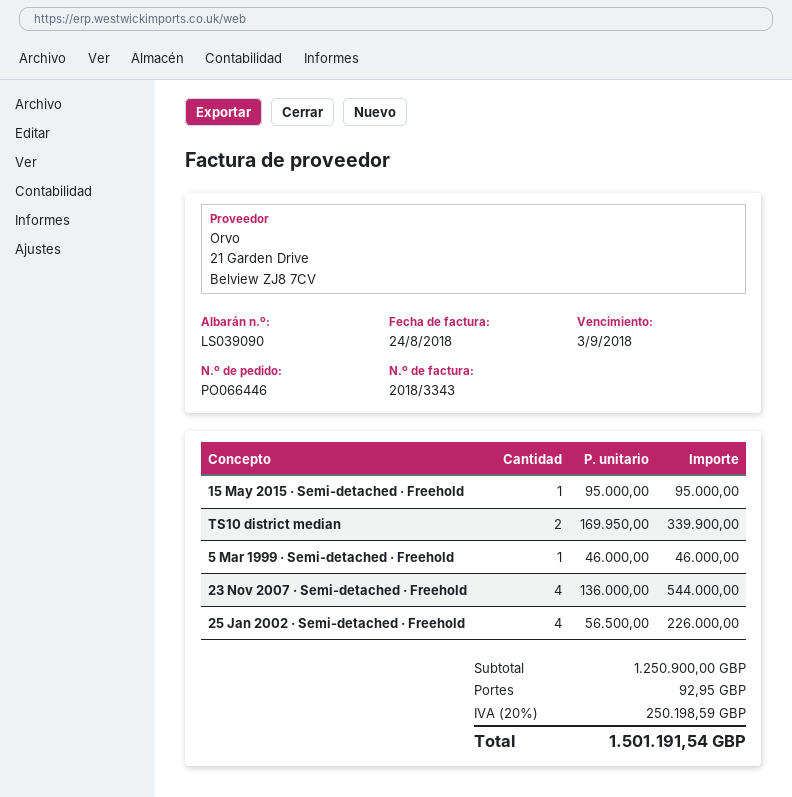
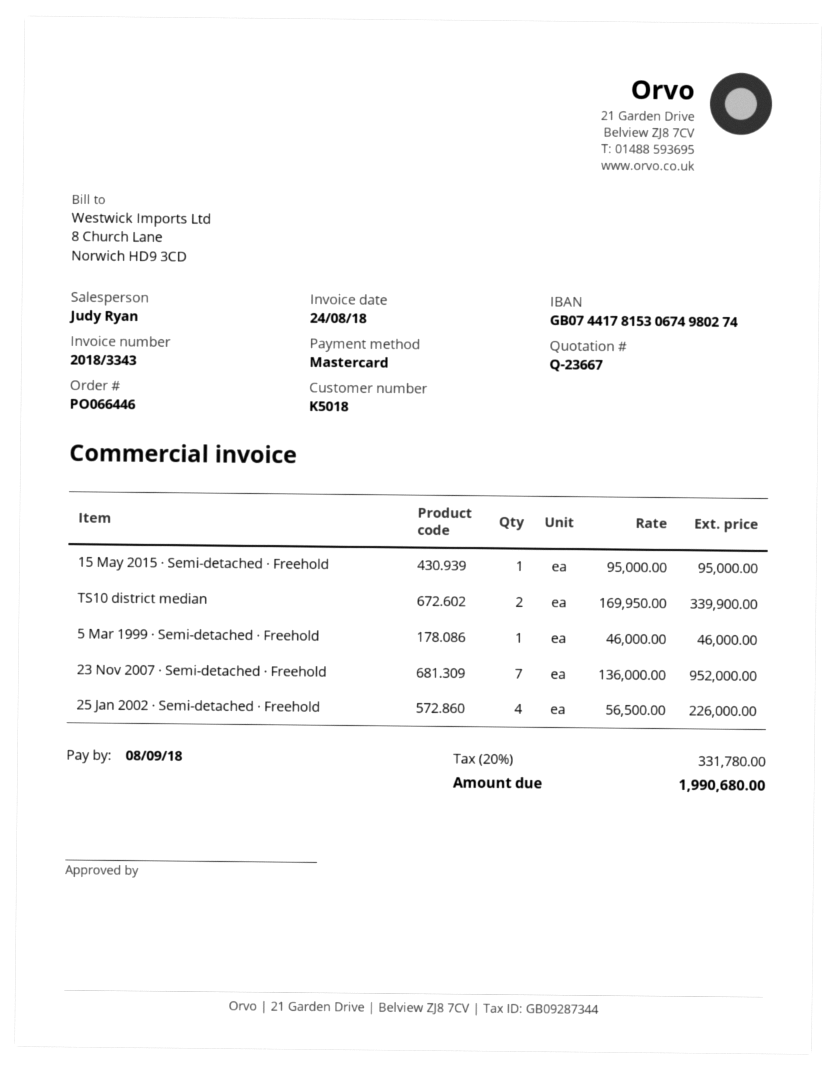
due date: 2018-09-03 -> 2018-09-08
23 Nov 2007 · Semi-detached · Freehold: 4 x 136000.00 = 544000.00 -> 7 x 136000.00 = 952000.00
shipping: 92.95 -> none
tax: 20% = 250198.59 -> 20% = 331780.00
total: 1501191.54 -> 1990680.00

